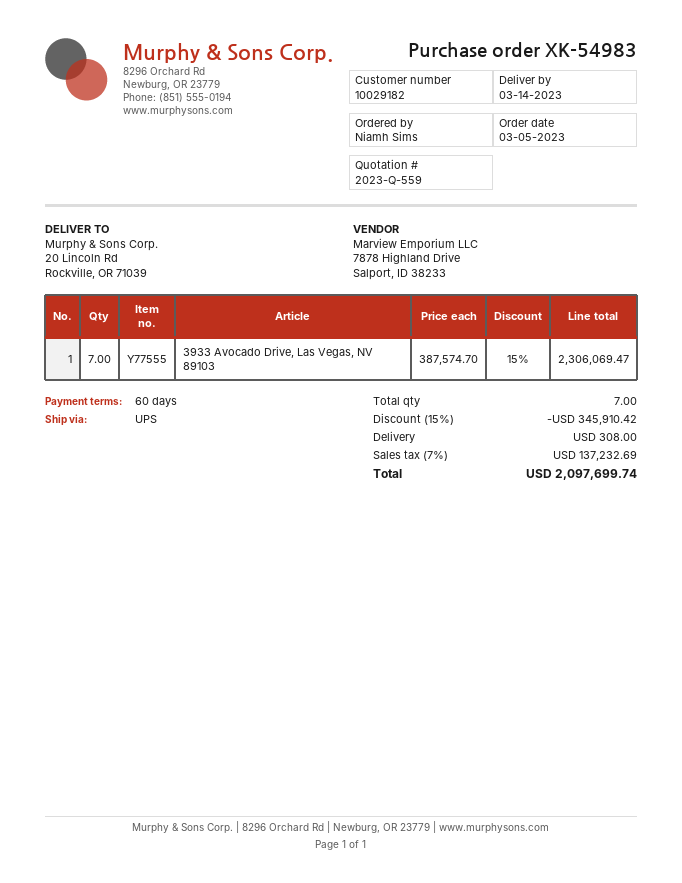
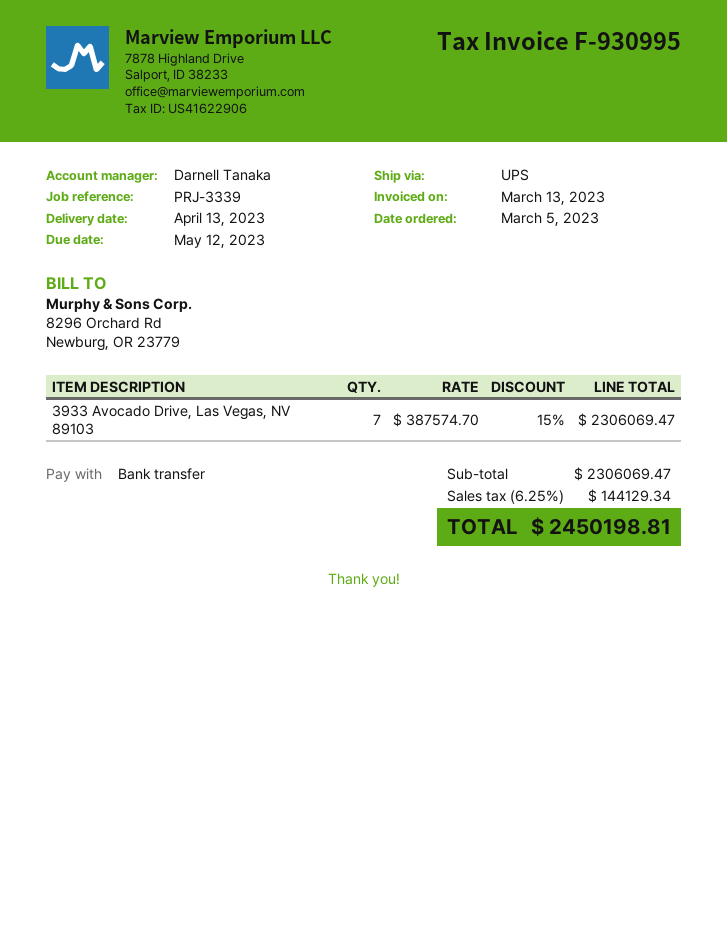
delivery date: 2023-03-14 -> 2023-04-13
discount: 15% = 345910.42 -> none
shipping: 308.00 -> none
tax: 7% = 137232.69 -> 6.25% = 144129.34
total: 2097699.74 -> 2450198.81

